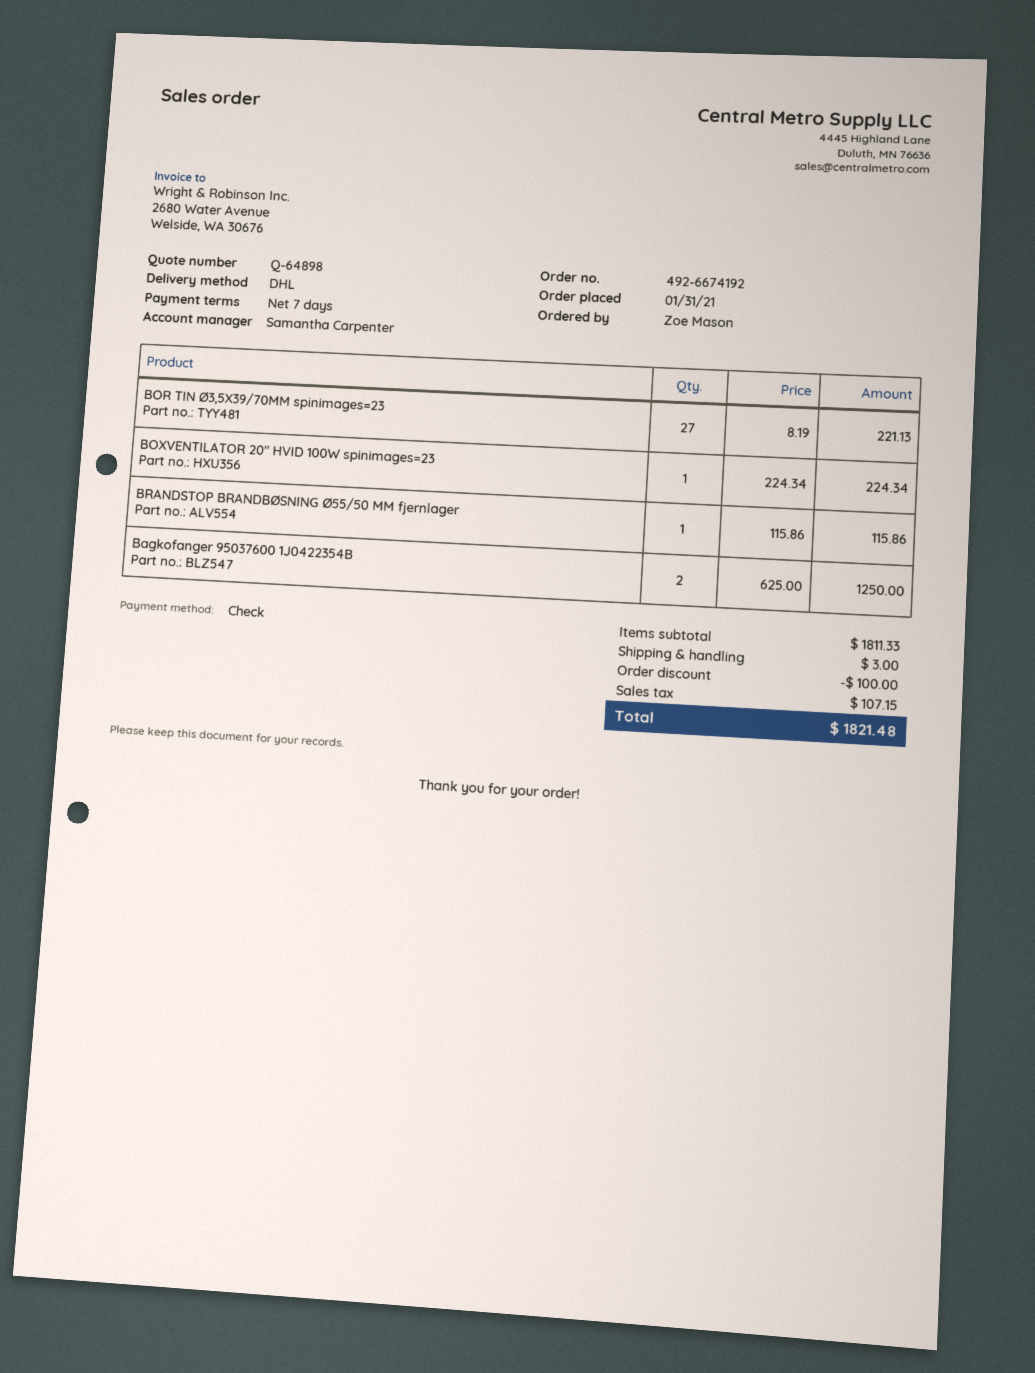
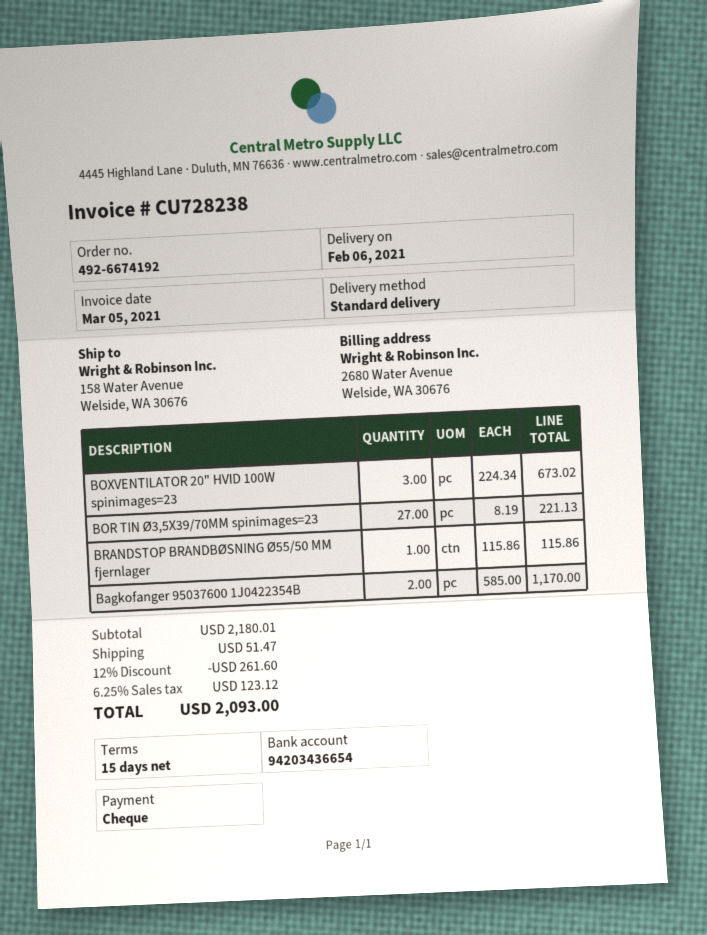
payment terms: 7 days -> 15 days
shipping method: DHL -> standard
BOXVENTILATOR 20" HVID 100W spinimages=23: 1 x 224.34 = 224.34 -> 3 x 224.34 = 673.02
Bagkofanger 95037600 1J0422354B: 2 x 625.00 = 1250.00 -> 2 x 585.00 = 1170.00
subtotal: 1811.33 -> 2180.01
discount: 100.00 -> 261.60
shipping: 3.00 -> 51.47
tax: 107.15 -> 123.12
total: 1821.48 -> 2093.00

